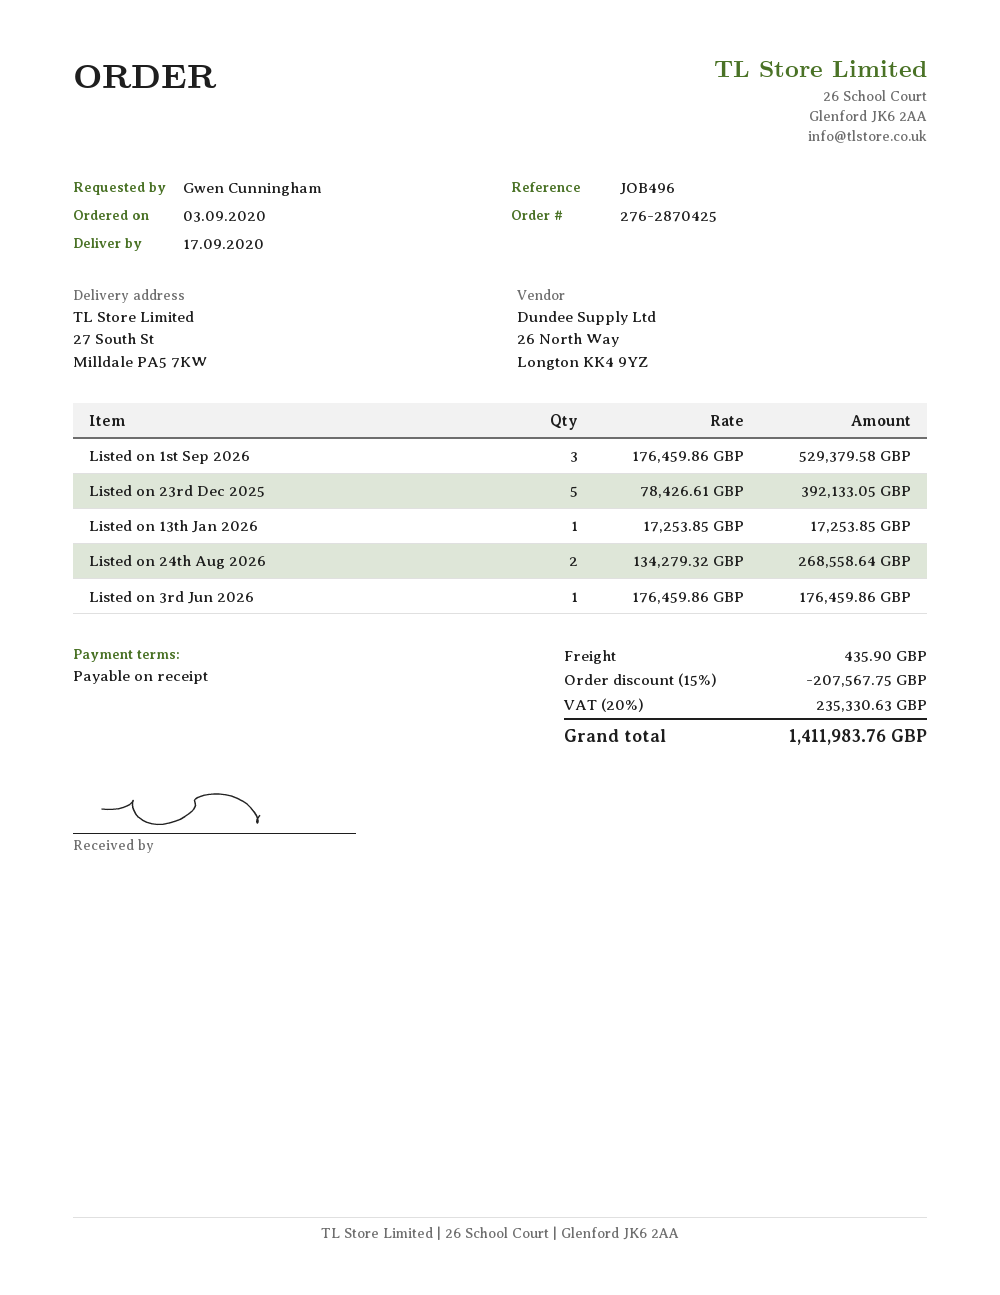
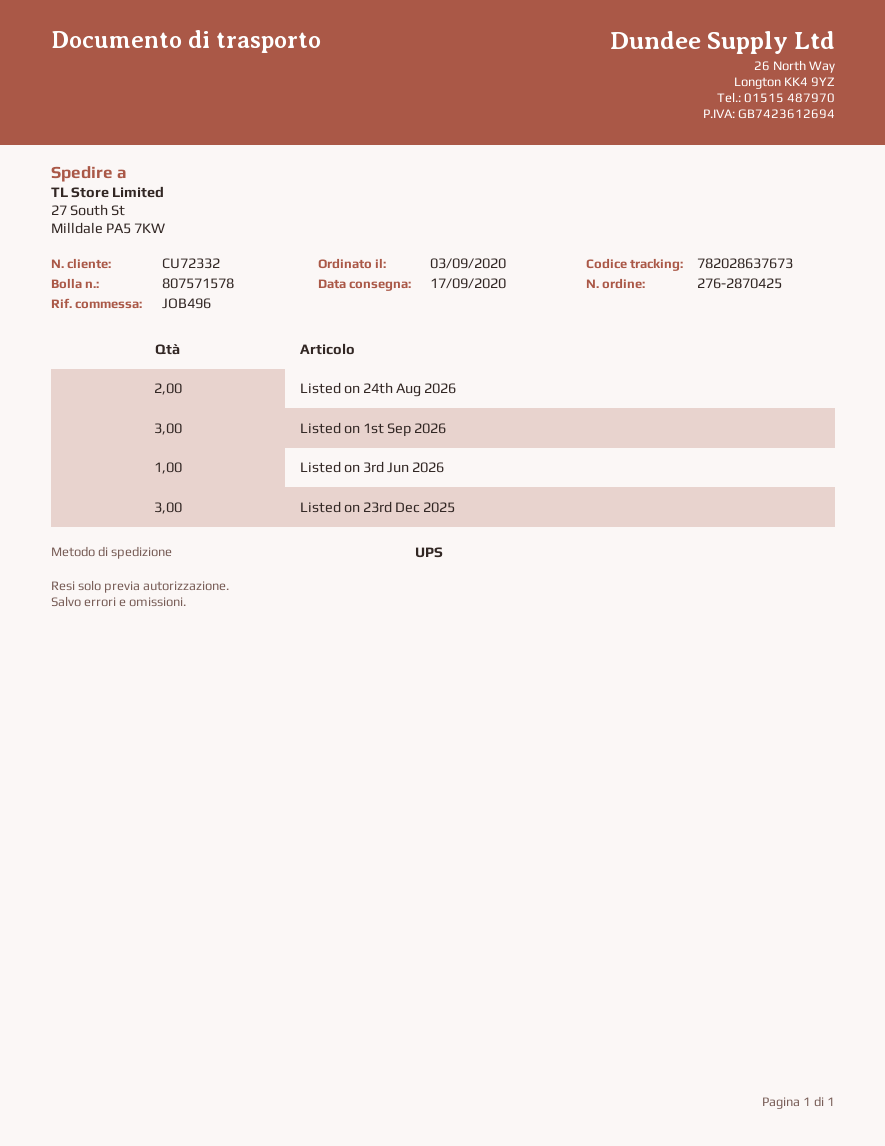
Listed on 23rd Dec 2025: 5 -> 3
Listed on 13th Jan 2026: 1 -> none

